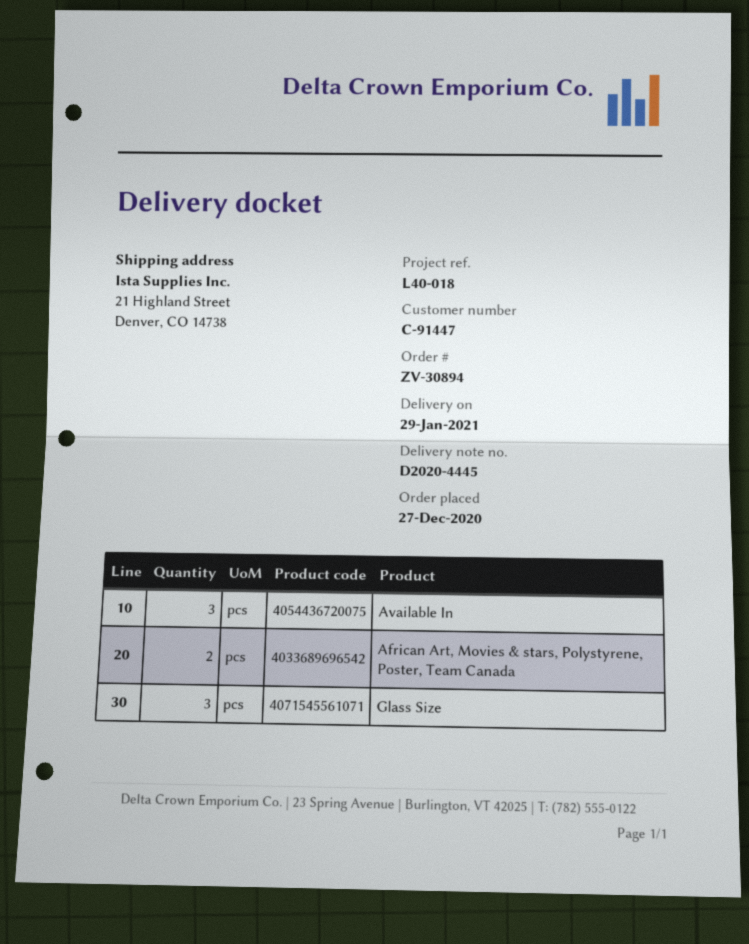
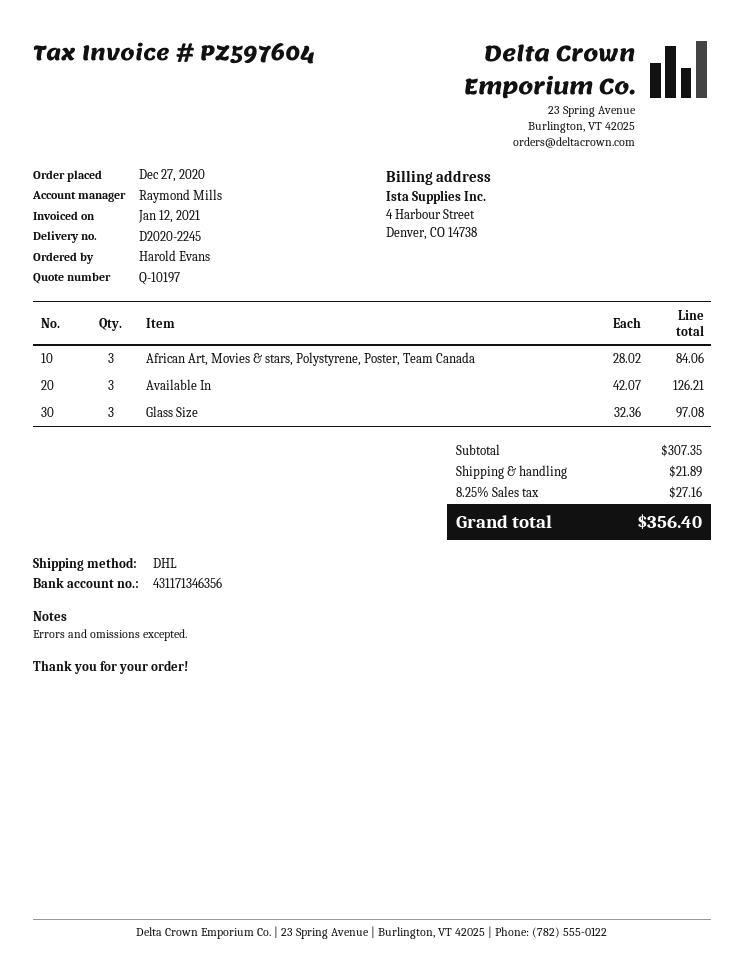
delivery note number: D2020-4445 -> D2020-2245
African Art, Movies & stars, Polystyrene, Poster, Team Canada: 2 -> 3

